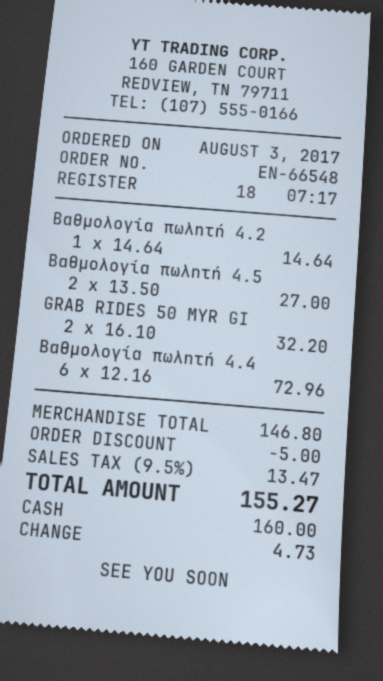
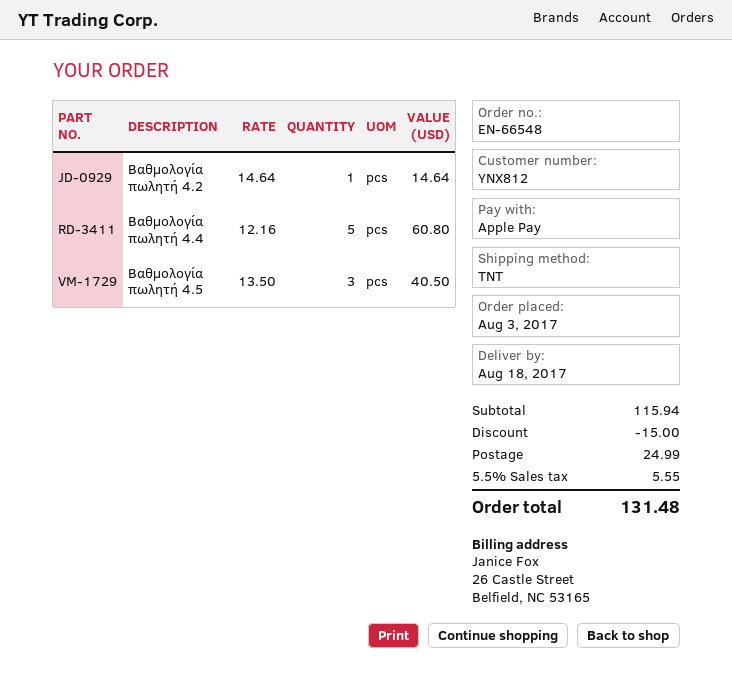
payment method: cash -> Apple Pay
Βαθμολογία πωλητή 4.5: 2 x 13.50 = 27.00 -> 3 x 13.50 = 40.50
GRAB RIDES 50 MYR GI: 2 x 16.10 = 32.20 -> none
Βαθμολογία πωλητή 4.4: 6 x 12.16 = 72.96 -> 5 x 12.16 = 60.80
subtotal: 146.80 -> 115.94
discount: 5.00 -> 15.00
shipping: none -> 24.99
tax: 9.5% = 13.47 -> 5.5% = 5.55
total: 155.27 -> 131.48

